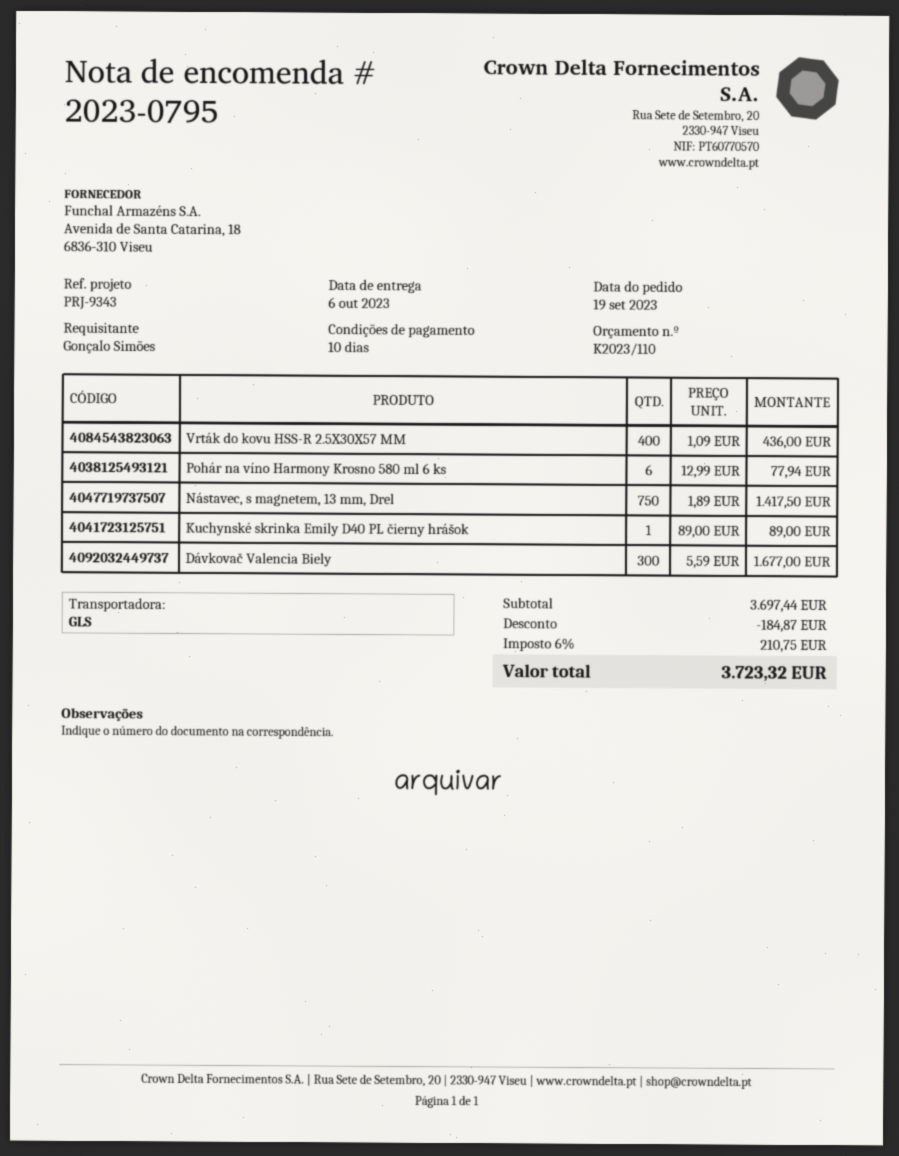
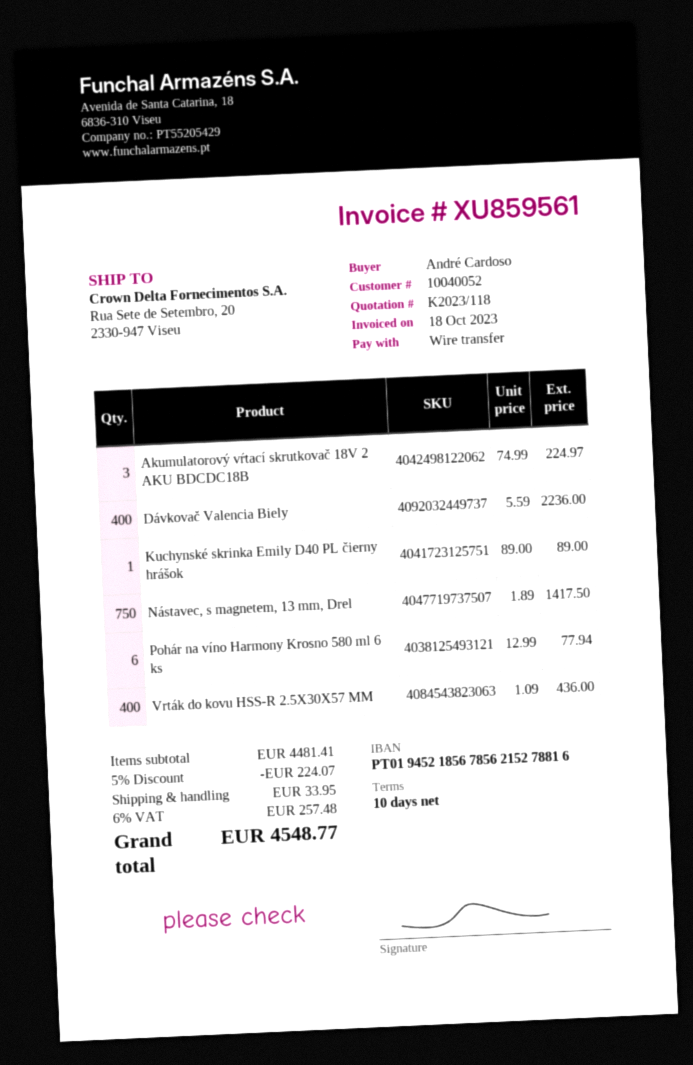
quote number: K2023/110 -> K2023/118
ordered by: Gonçalo Simões -> André Cardoso
Dávkovač Valencia Biely: 300 x 5.59 = 1677.00 -> 400 x 5.59 = 2236.00
Akumulatorový vŕtací skrutkovač 18V 2 AKU BDCDC18B: none -> 3 x 74.99 = 224.97
subtotal: 3697.44 -> 4481.41
discount: 184.87 -> 224.07
shipping: none -> 33.95
tax: 6% = 210.75 -> 6% = 257.48
total: 3723.32 -> 4548.77

